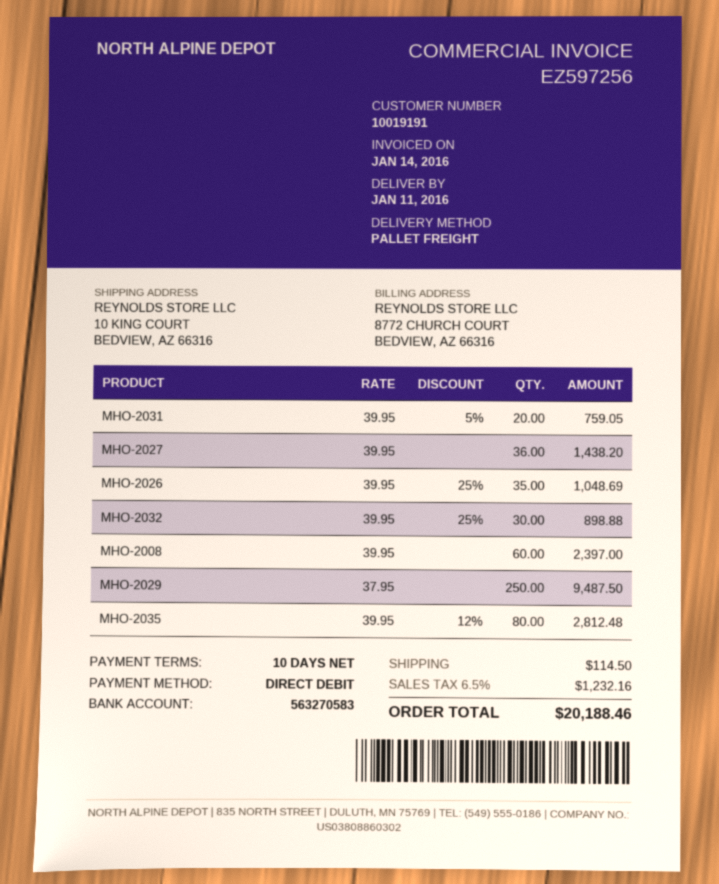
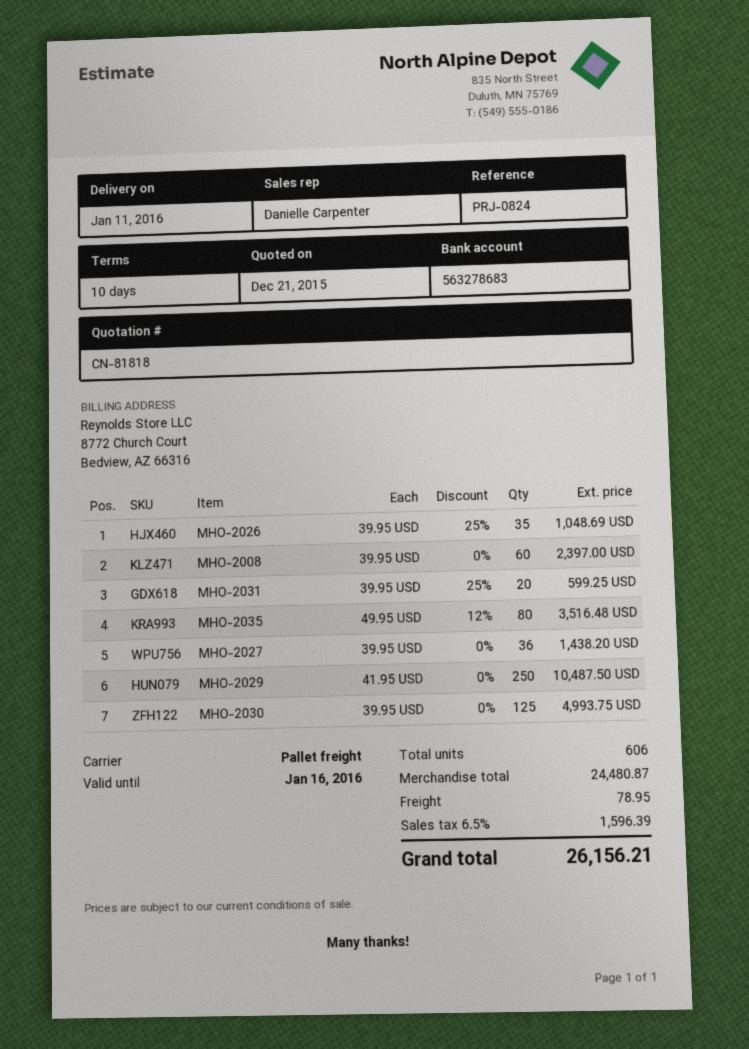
bank account: 563270583 -> 563278683
MHO-2031: 20 x 39.95 - 5% = 759.05 -> 20 x 39.95 - 25% = 599.25
MHO-2032: 30 x 39.95 - 25% = 898.88 -> none
MHO-2029: 250 x 37.95 = 9487.50 -> 250 x 41.95 = 10487.50
MHO-2035: 80 x 39.95 - 12% = 2812.48 -> 80 x 49.95 - 12% = 3516.48
MHO-2030: none -> 125 x 39.95 = 4993.75
shipping: 114.50 -> 78.95
tax: 6.5% = 1232.16 -> 6.5% = 1596.39
total: 20188.46 -> 26156.21

